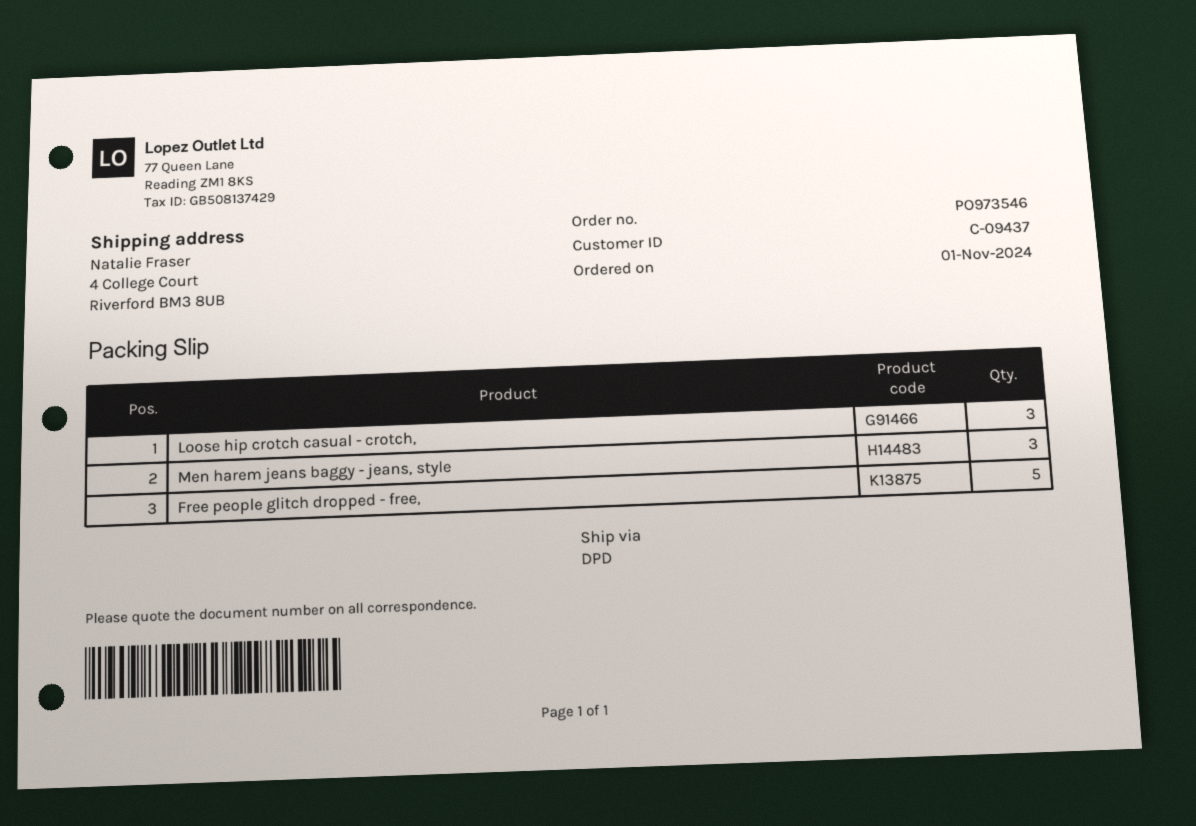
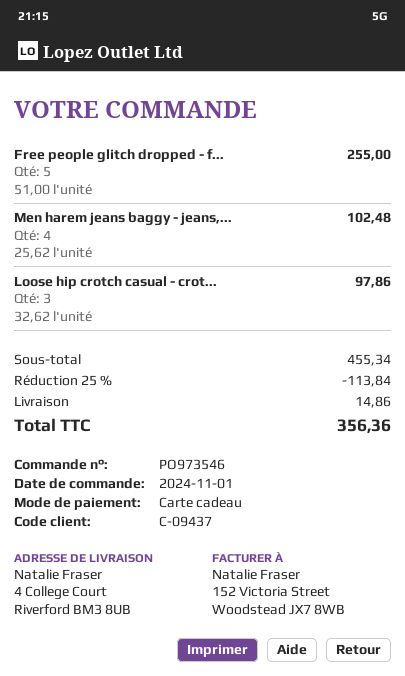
Men harem jeans baggy - jeans, style: 3 -> 4

